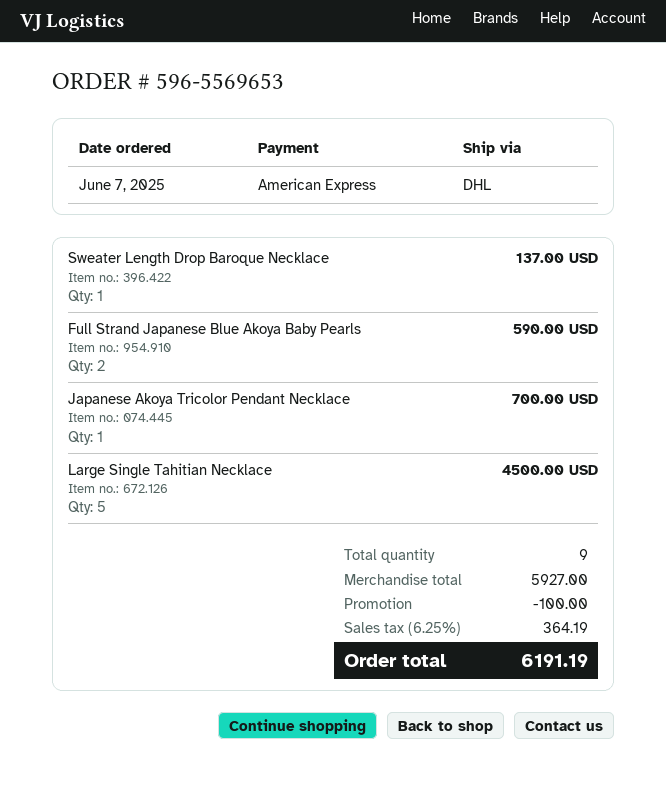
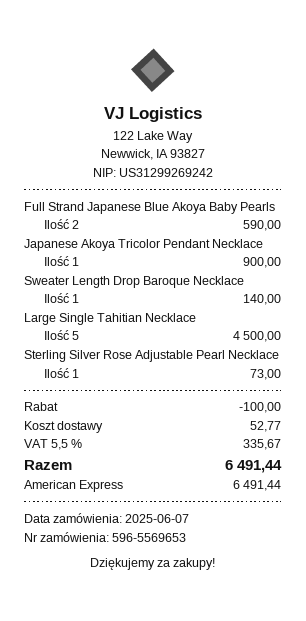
Sweater Length Drop Baroque Necklace: 1 for 137.00 -> 1 for 140.00
Japanese Akoya Tricolor Pendant Necklace: 1 for 700.00 -> 1 for 900.00
Sterling Silver Rose Adjustable Pearl Necklace: none -> 1 for 73.00
shipping: none -> 52.77
tax: 6.25% = 364.19 -> 5.5% = 335.67
total: 6191.19 -> 6491.44

